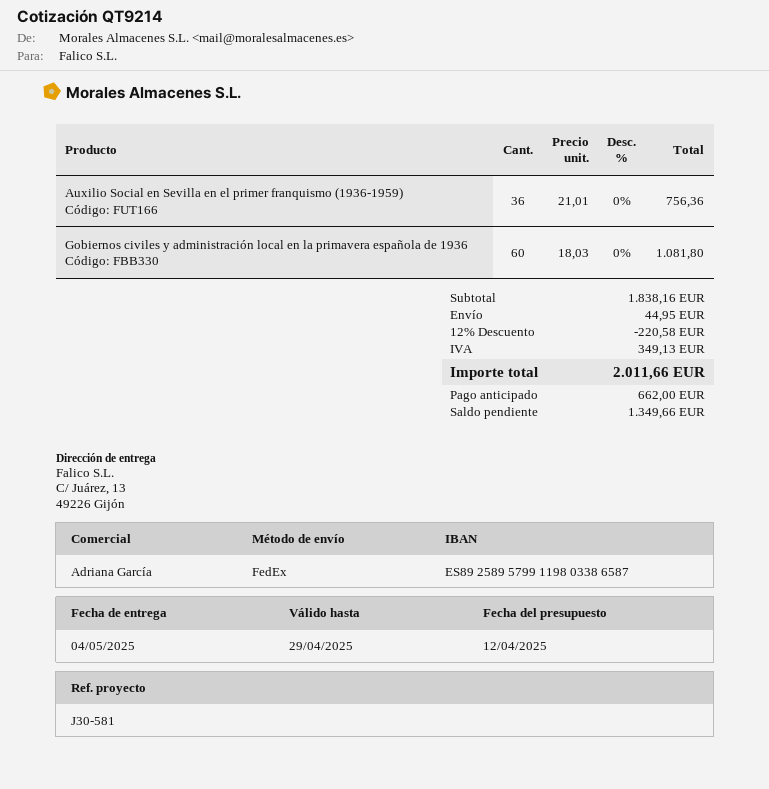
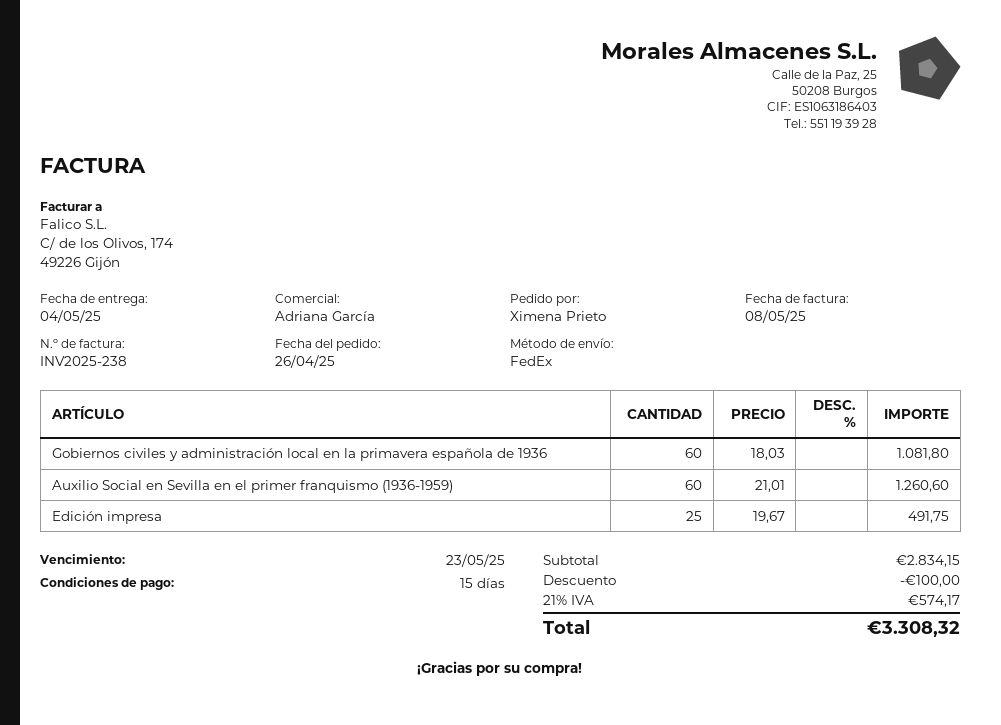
Auxilio Social en Sevilla en el primer franquismo (1936-1959): 36 x 21.01 = 756.36 -> 60 x 21.01 = 1260.60
Edición impresa: none -> 25 x 19.67 = 491.75
subtotal: 1838.16 -> 2834.15
discount: 220.58 -> 100.00
shipping: 44.95 -> none
tax: 349.13 -> 574.17
total: 2011.66 -> 3308.32

